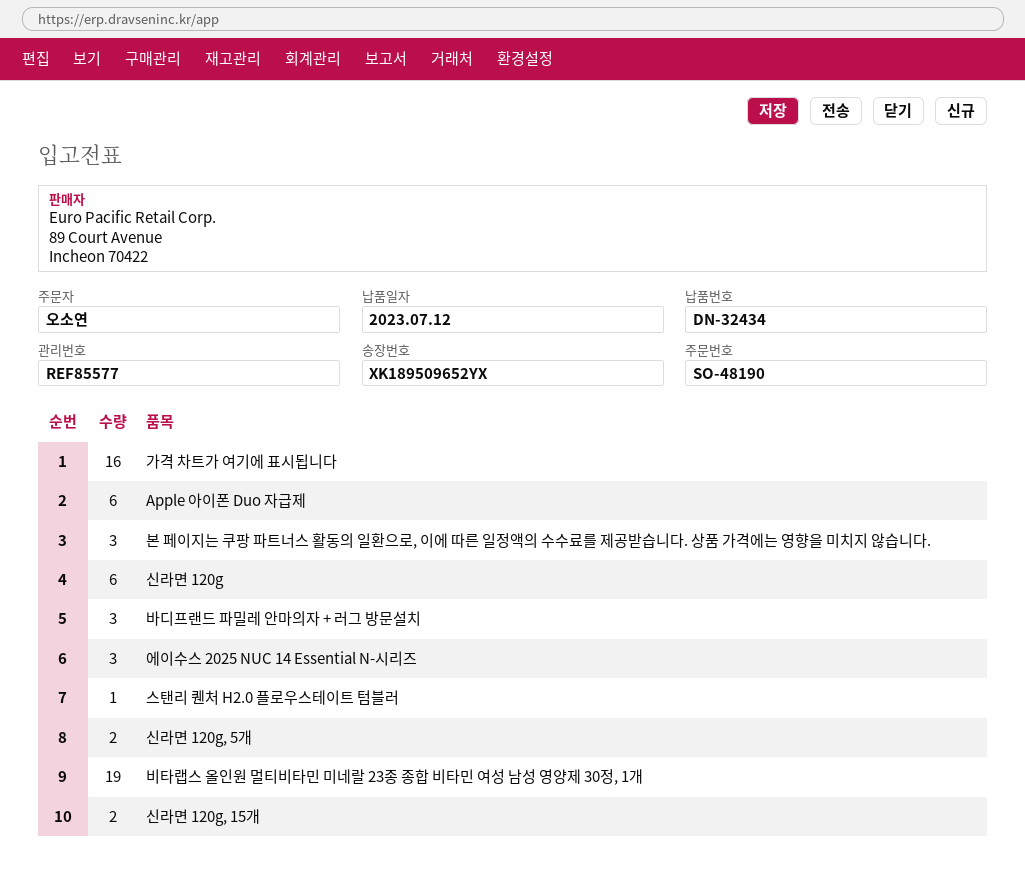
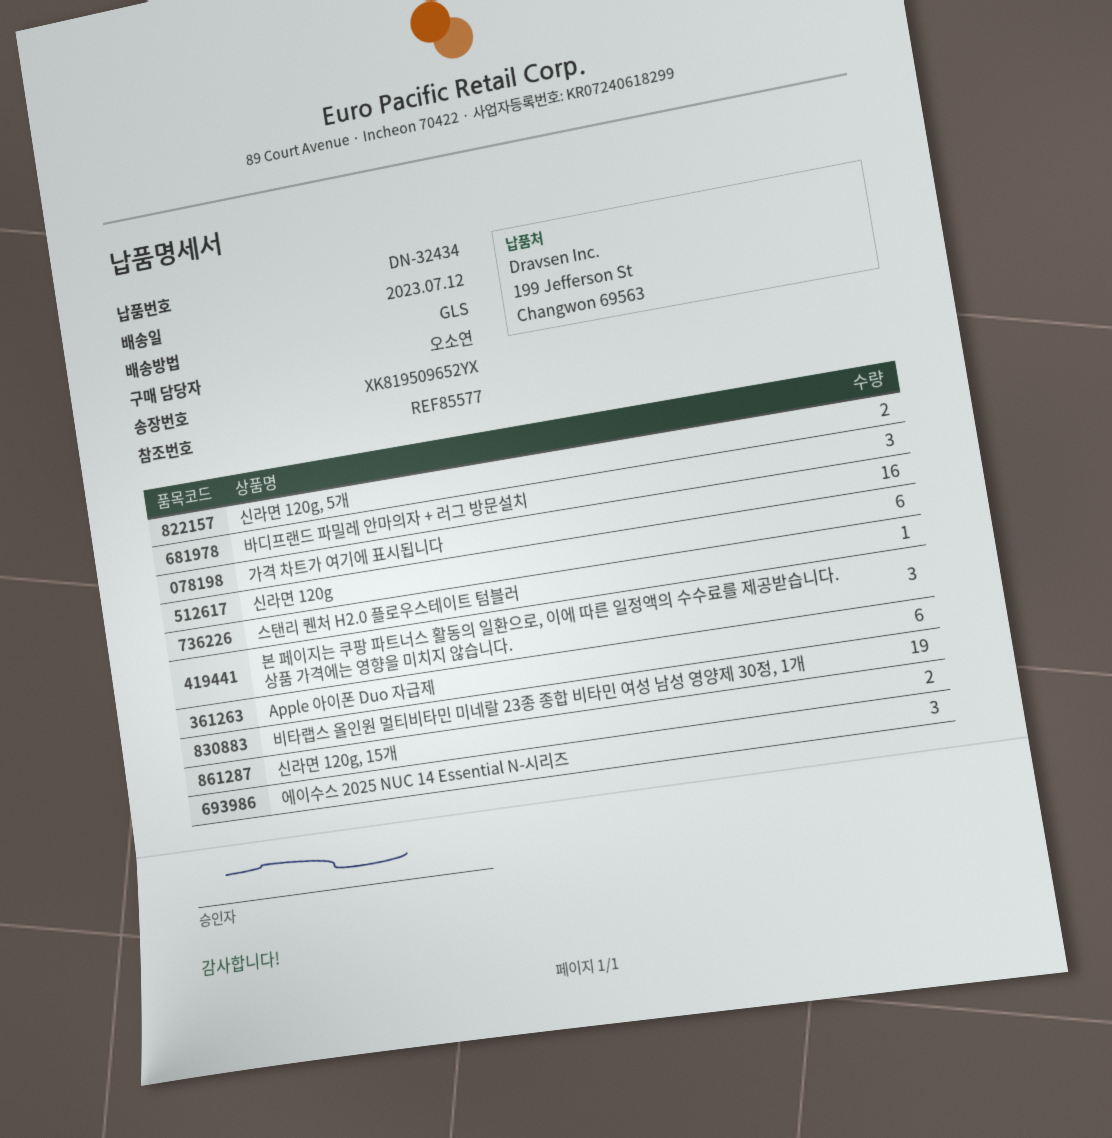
tracking number: XK189509652YX -> XK819509652YX

